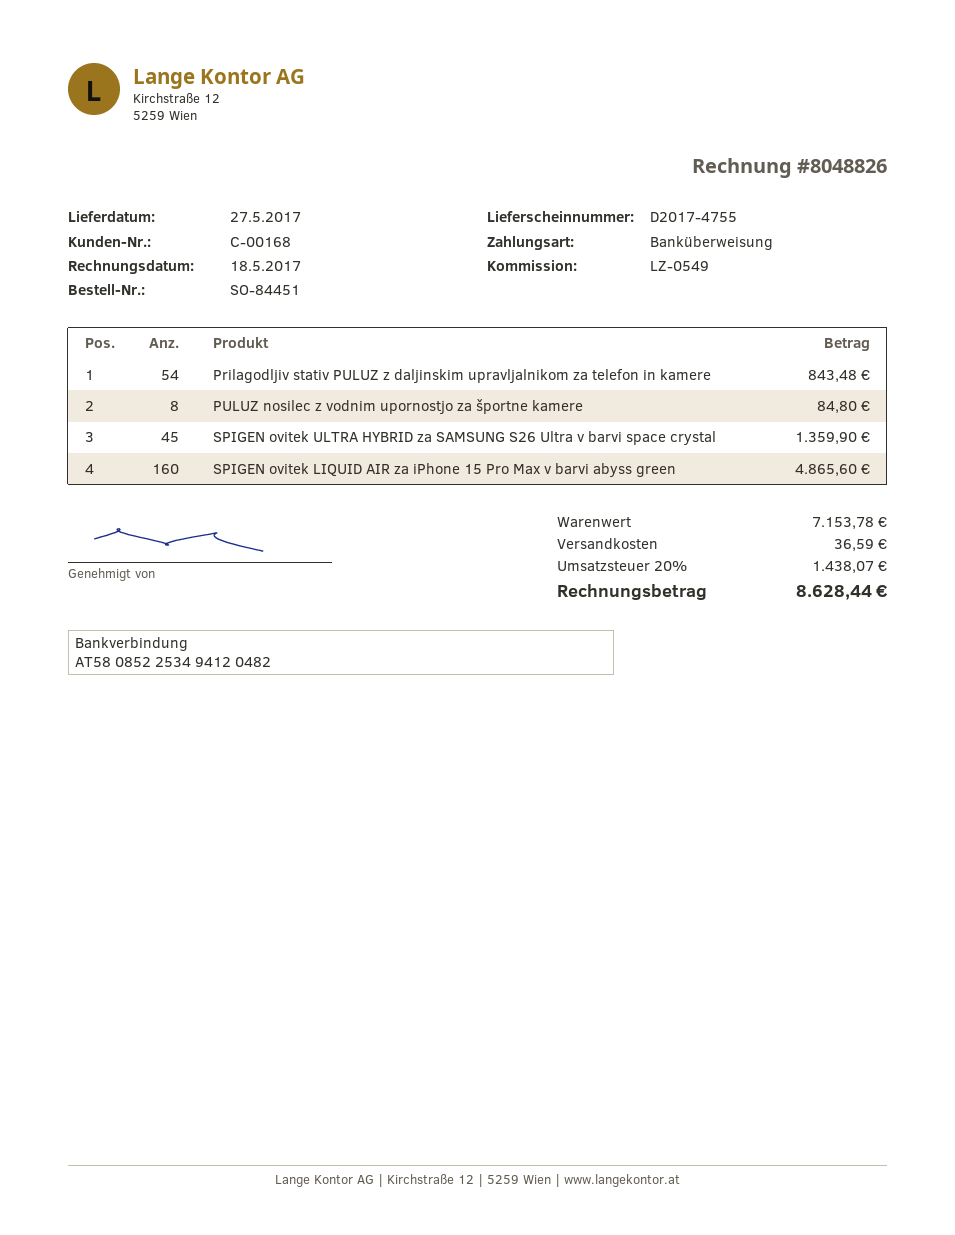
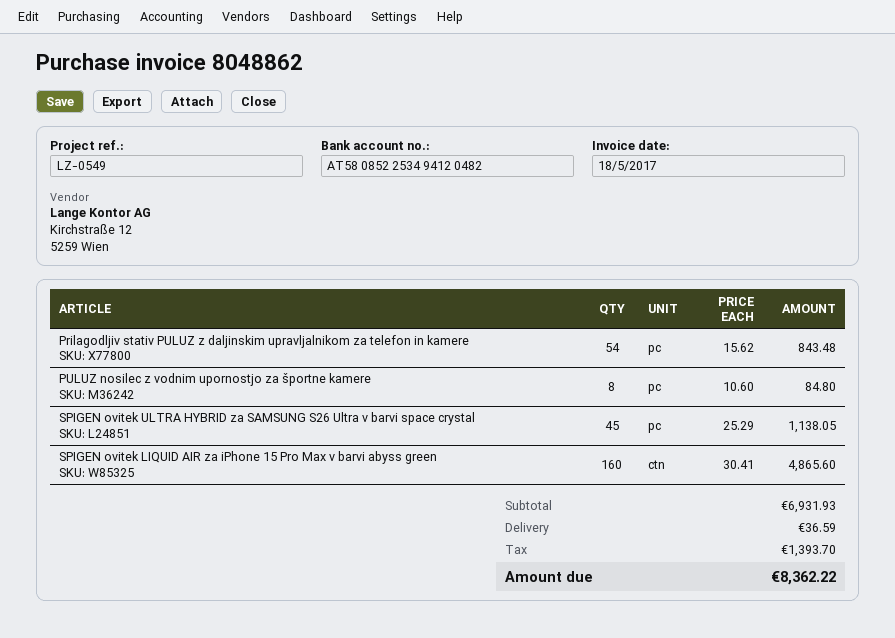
invoice number: 8048826 -> 8048862
SPIGEN ovitek ULTRA HYBRID za SAMSUNG S26 Ultra v barvi space crystal: 45 for 1359.90 -> 45 for 1138.05
subtotal: 7153.78 -> 6931.93
tax: 1438.07 -> 1393.70
total: 8628.44 -> 8362.22

